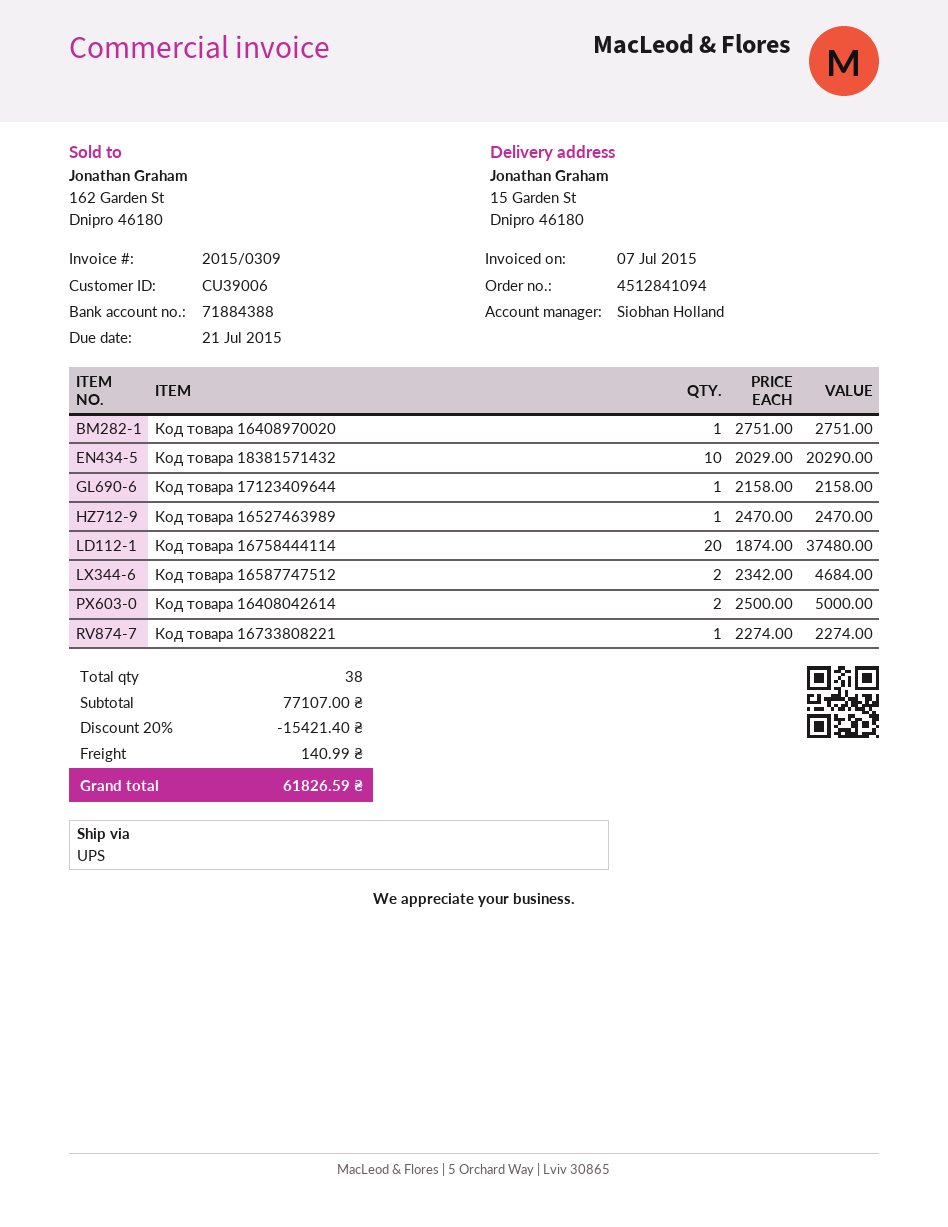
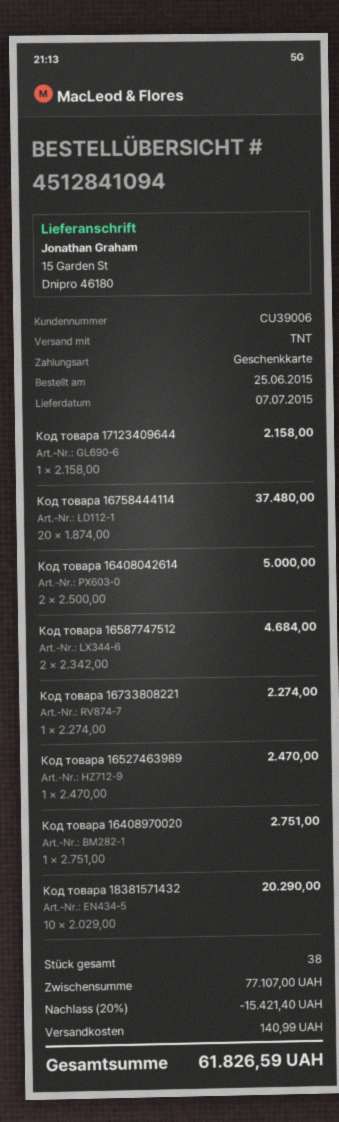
shipping method: UPS -> TNT

